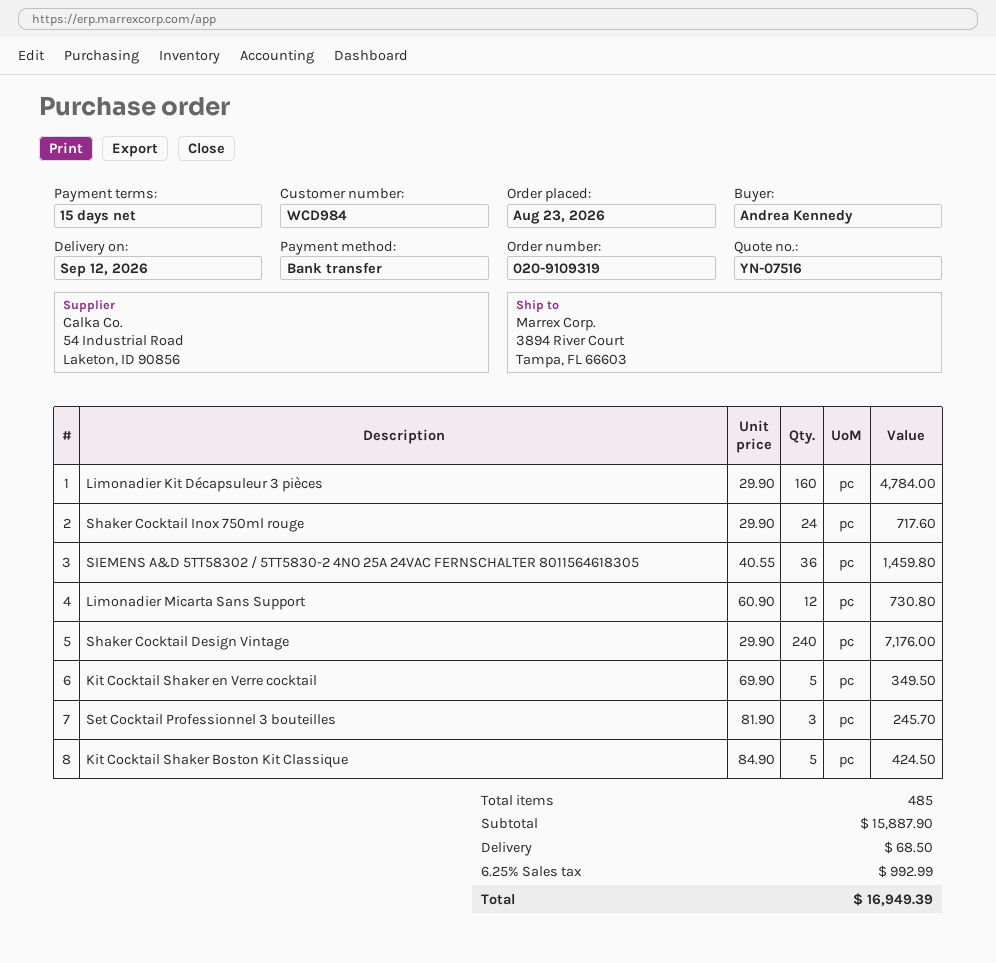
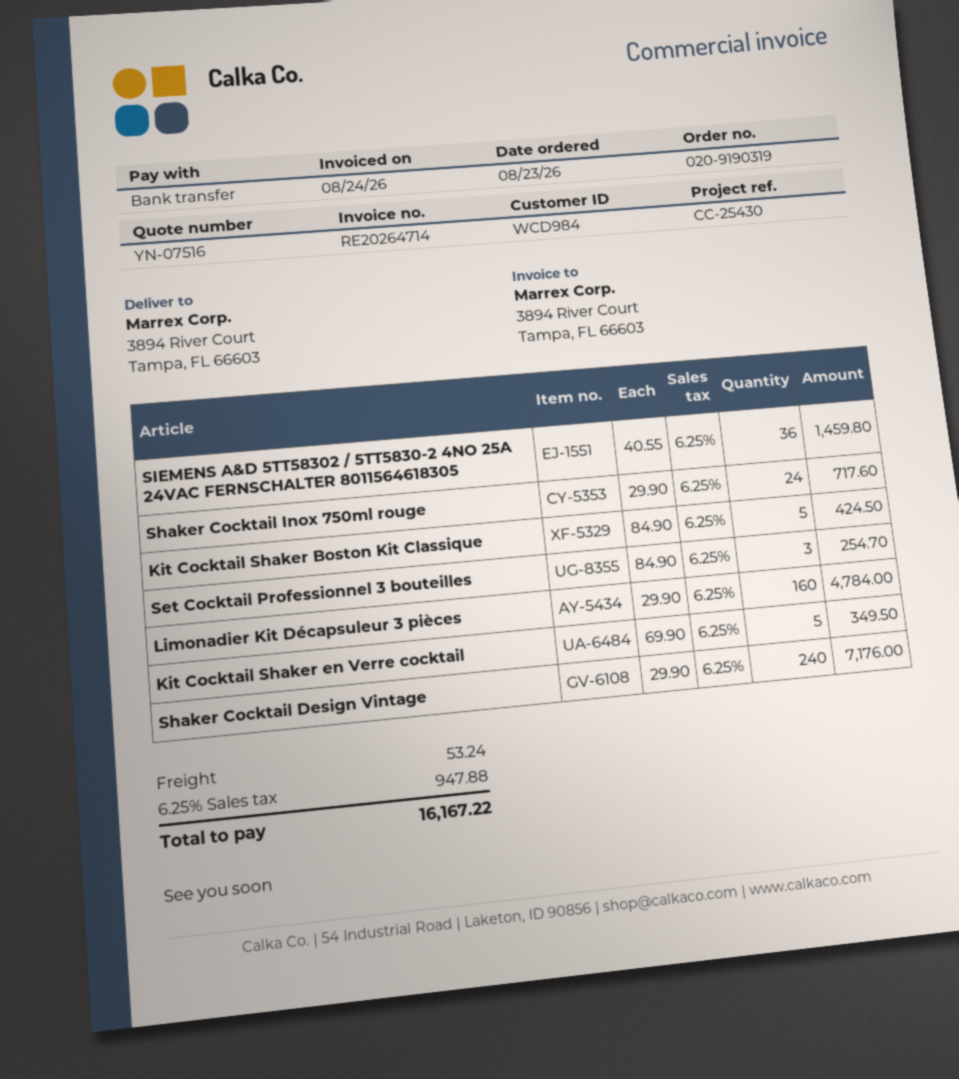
order number: 020-9109319 -> 020-9190319
Limonadier Micarta Sans Support: 12 x 60.90 = 730.80 -> none
Set Cocktail Professionnel 3 bouteilles: 3 x 81.90 = 245.70 -> 3 x 84.90 = 254.70
shipping: 68.50 -> 53.24
tax: 6.25% = 992.99 -> 6.25% = 947.88
total: 16949.39 -> 16167.22

